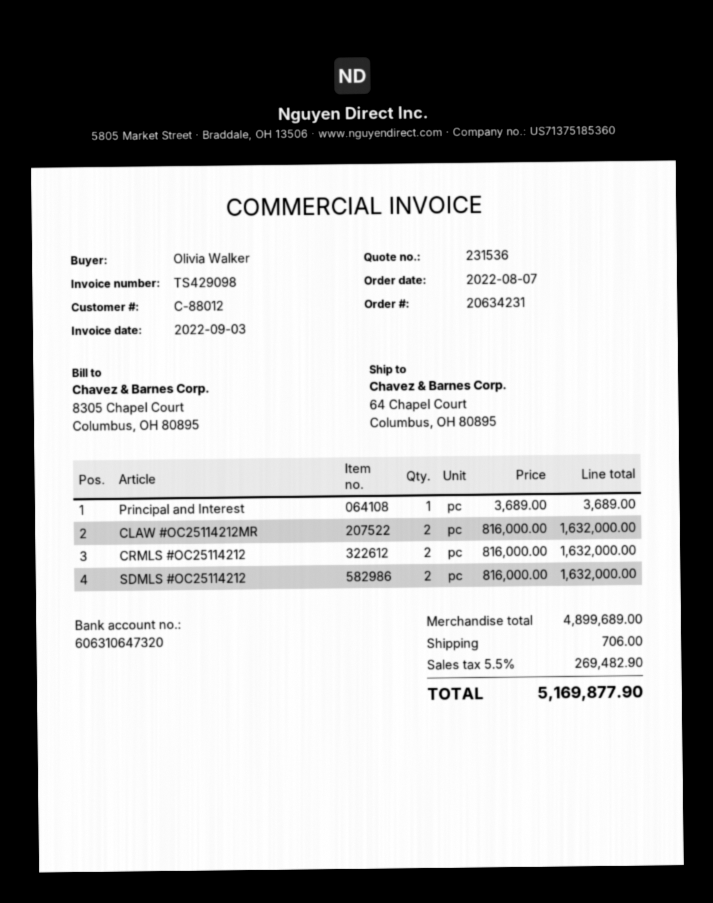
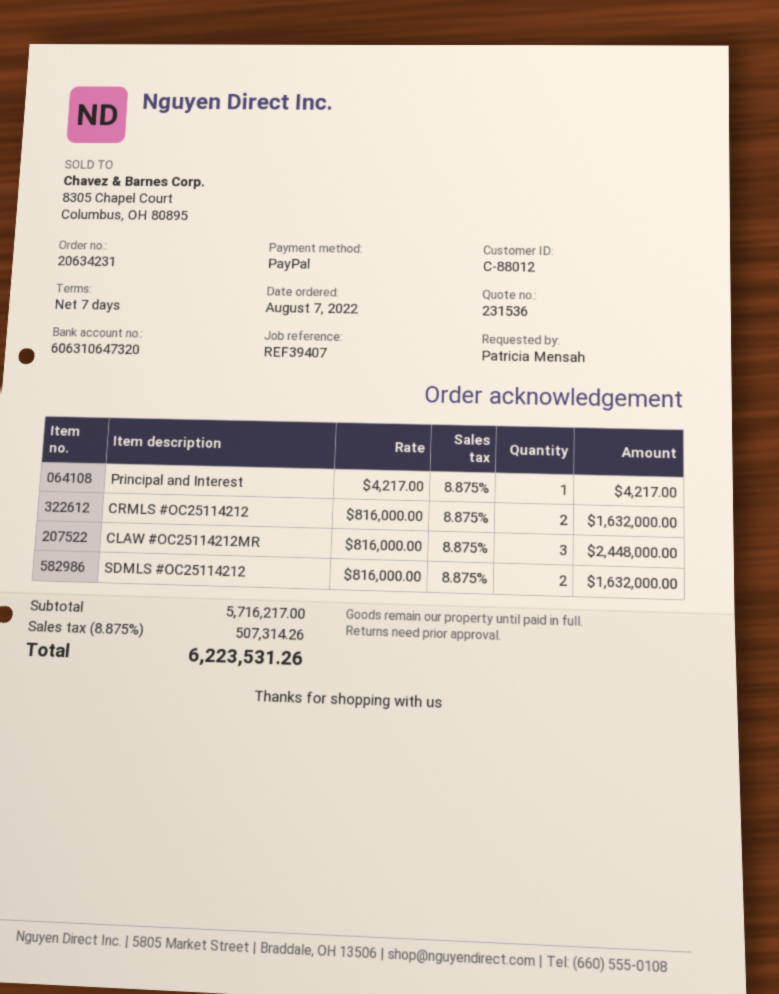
ordered by: Olivia Walker -> Patricia Mensah
Principal and Interest: 1 x 3689.00 = 3689.00 -> 1 x 4217.00 = 4217.00
CLAW #OC25114212MR: 2 x 816000.00 = 1632000.00 -> 3 x 816000.00 = 2448000.00
subtotal: 4899689.00 -> 5716217.00
shipping: 706.00 -> none
tax: 5.5% = 269482.90 -> 8.875% = 507314.26
total: 5169877.90 -> 6223531.26

